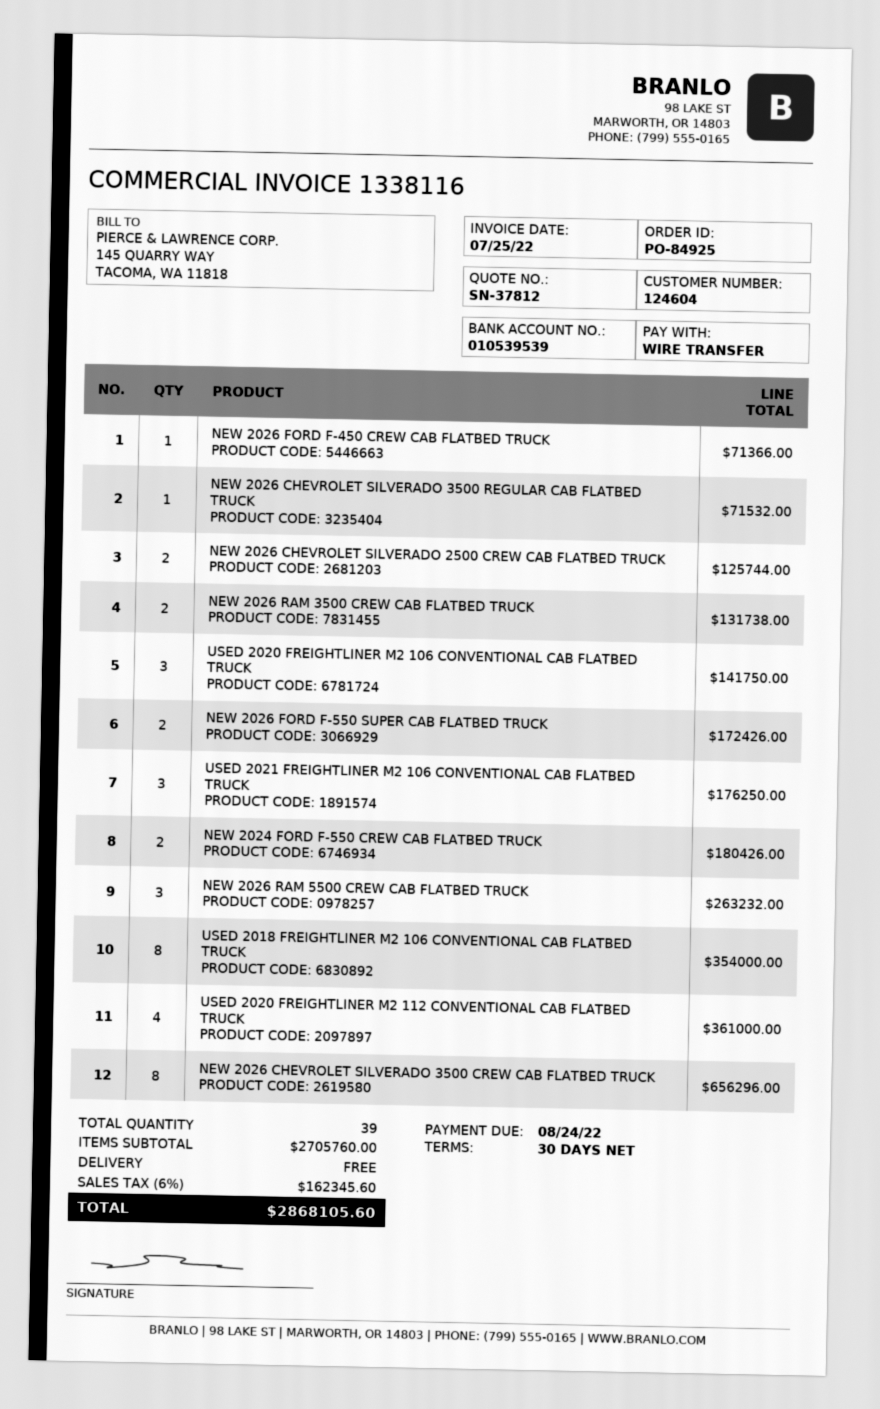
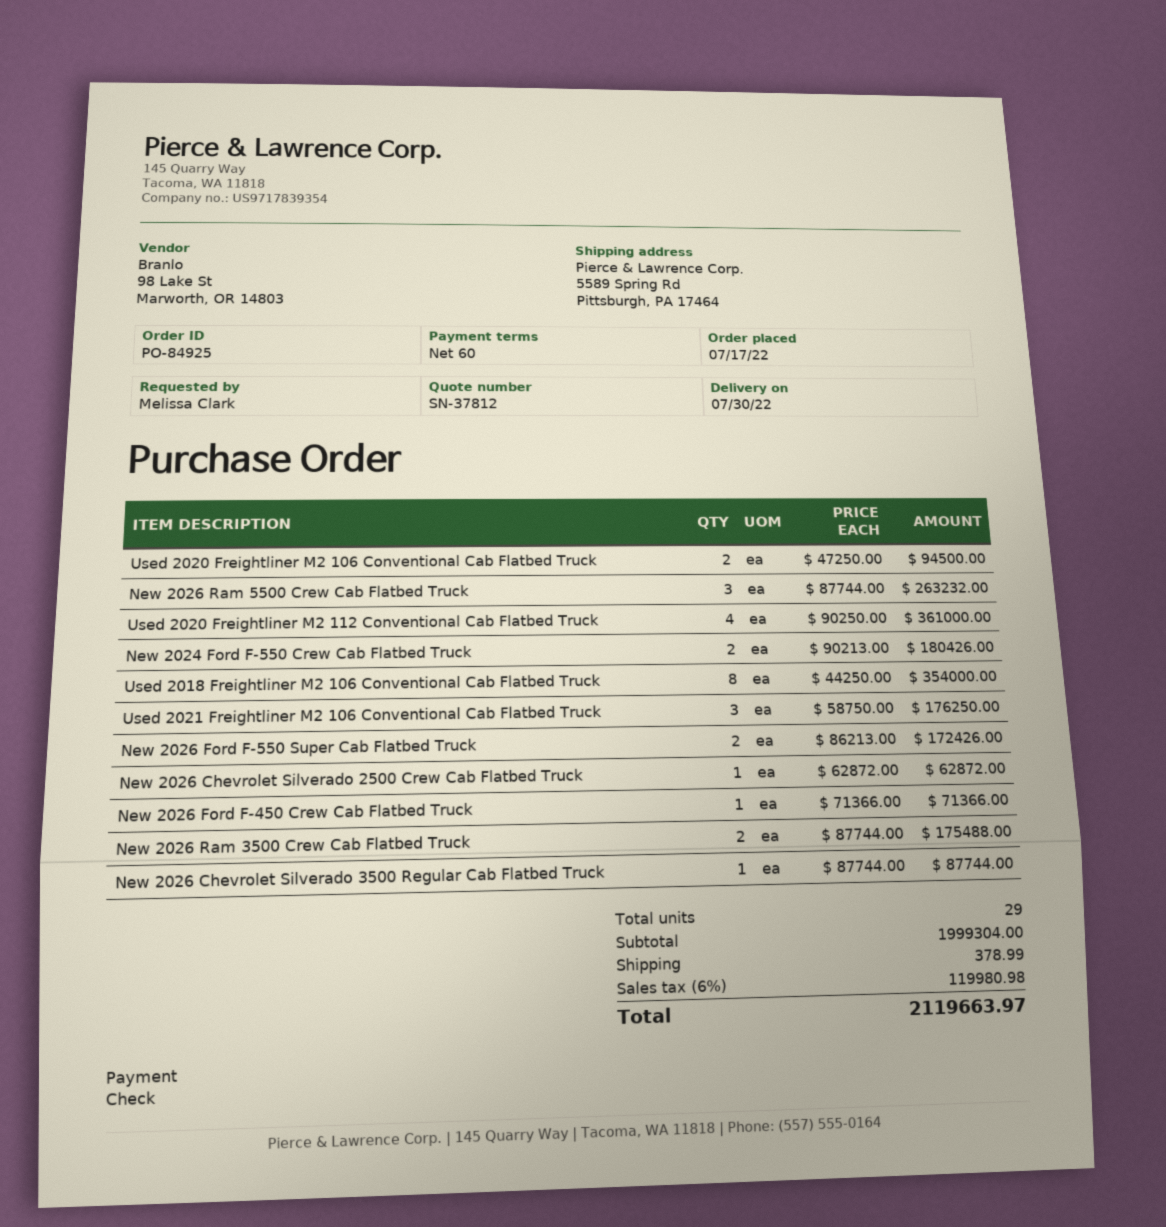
payment terms: 30 days -> 60 days
payment method: bank transfer -> cheque
NEW 2026 CHEVROLET SILVERADO 3500 REGULAR CAB FLATBED TRUCK: 1 for 71532.00 -> 1 for 87744.00
NEW 2026 CHEVROLET SILVERADO 2500 CREW CAB FLATBED TRUCK: 2 for 125744.00 -> 1 for 62872.00
NEW 2026 RAM 3500 CREW CAB FLATBED TRUCK: 2 for 131738.00 -> 2 for 175488.00
USED 2020 FREIGHTLINER M2 106 CONVENTIONAL CAB FLATBED TRUCK: 3 for 141750.00 -> 2 for 94500.00
NEW 2026 CHEVROLET SILVERADO 3500 CREW CAB FLATBED TRUCK: 8 for 656296.00 -> none
total quantity: 39 -> 29
subtotal: 2705760.00 -> 1999304.00
shipping: 0.00 -> 378.99
tax: 6% = 162345.60 -> 6% = 119980.98
total: 2868105.60 -> 2119663.97

